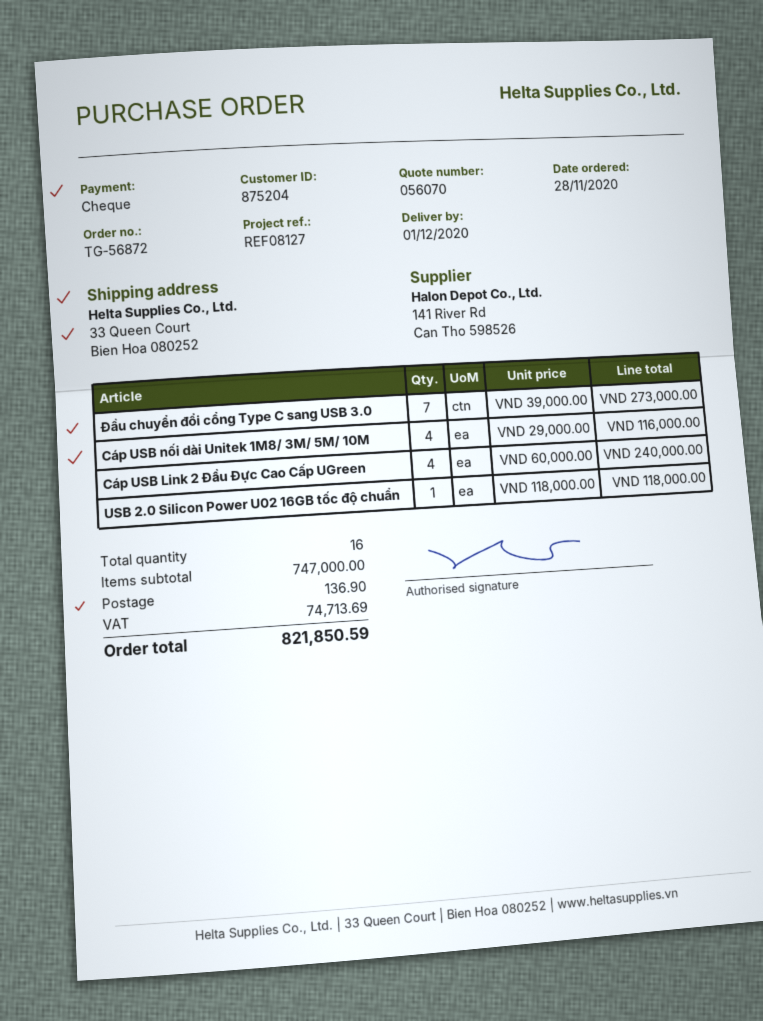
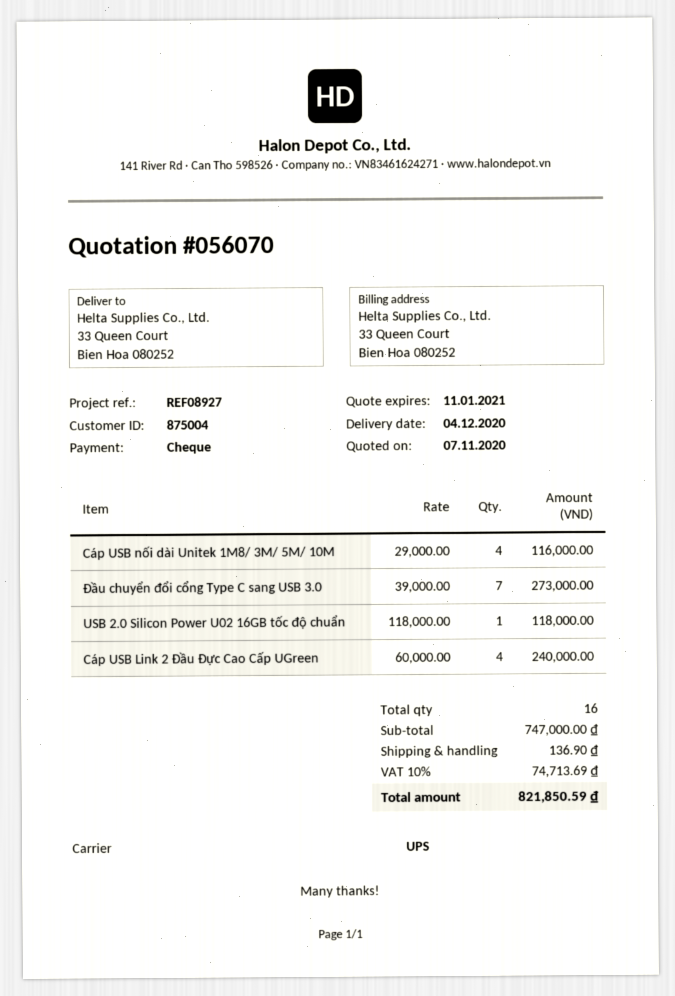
delivery date: 2020-12-01 -> 2020-12-04
customer number: 875204 -> 875004
reference: REF08127 -> REF08927

